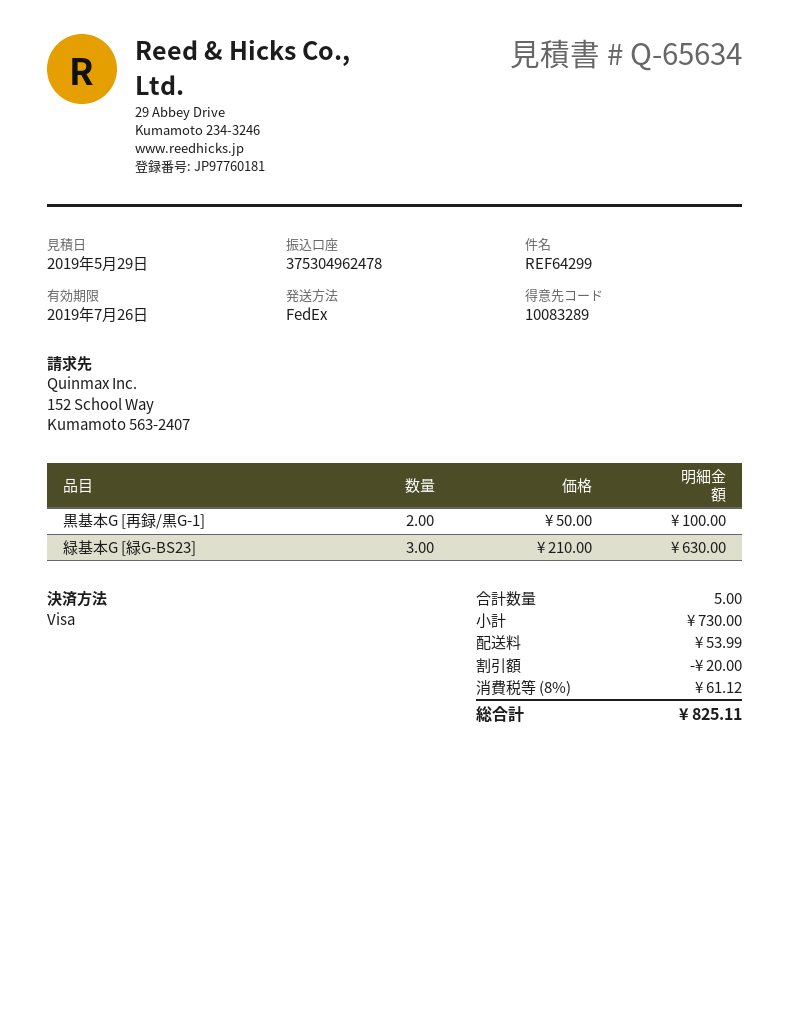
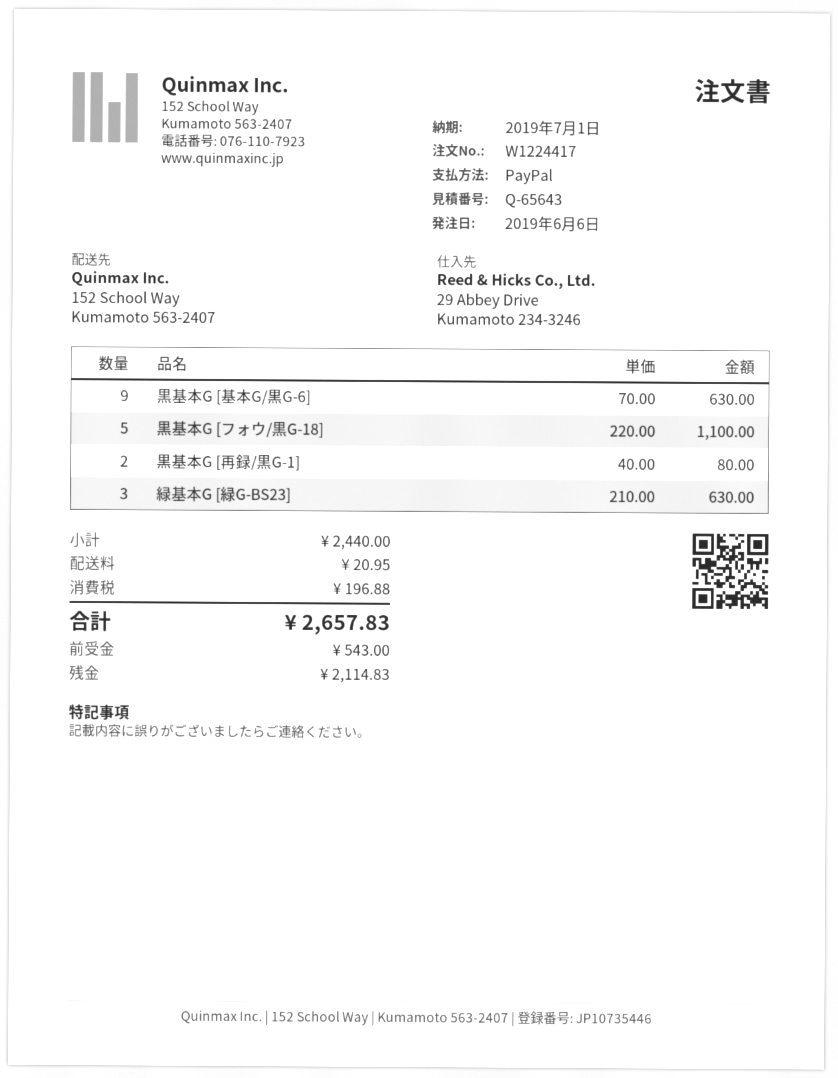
quote number: Q-65634 -> Q-65643
payment method: Visa -> PayPal
黒基本G [再録/黒G-1]: 2 x 50.00 = 100.00 -> 2 x 40.00 = 80.00
黒基本G [基本G/黒G-6]: none -> 9 x 70.00 = 630.00
黒基本G [フォウ/黒G-18]: none -> 5 x 220.00 = 1100.00
subtotal: 730.00 -> 2440.00
discount: 20.00 -> none
shipping: 53.99 -> 20.95
tax: 61.12 -> 196.88
total: 825.11 -> 2657.83

